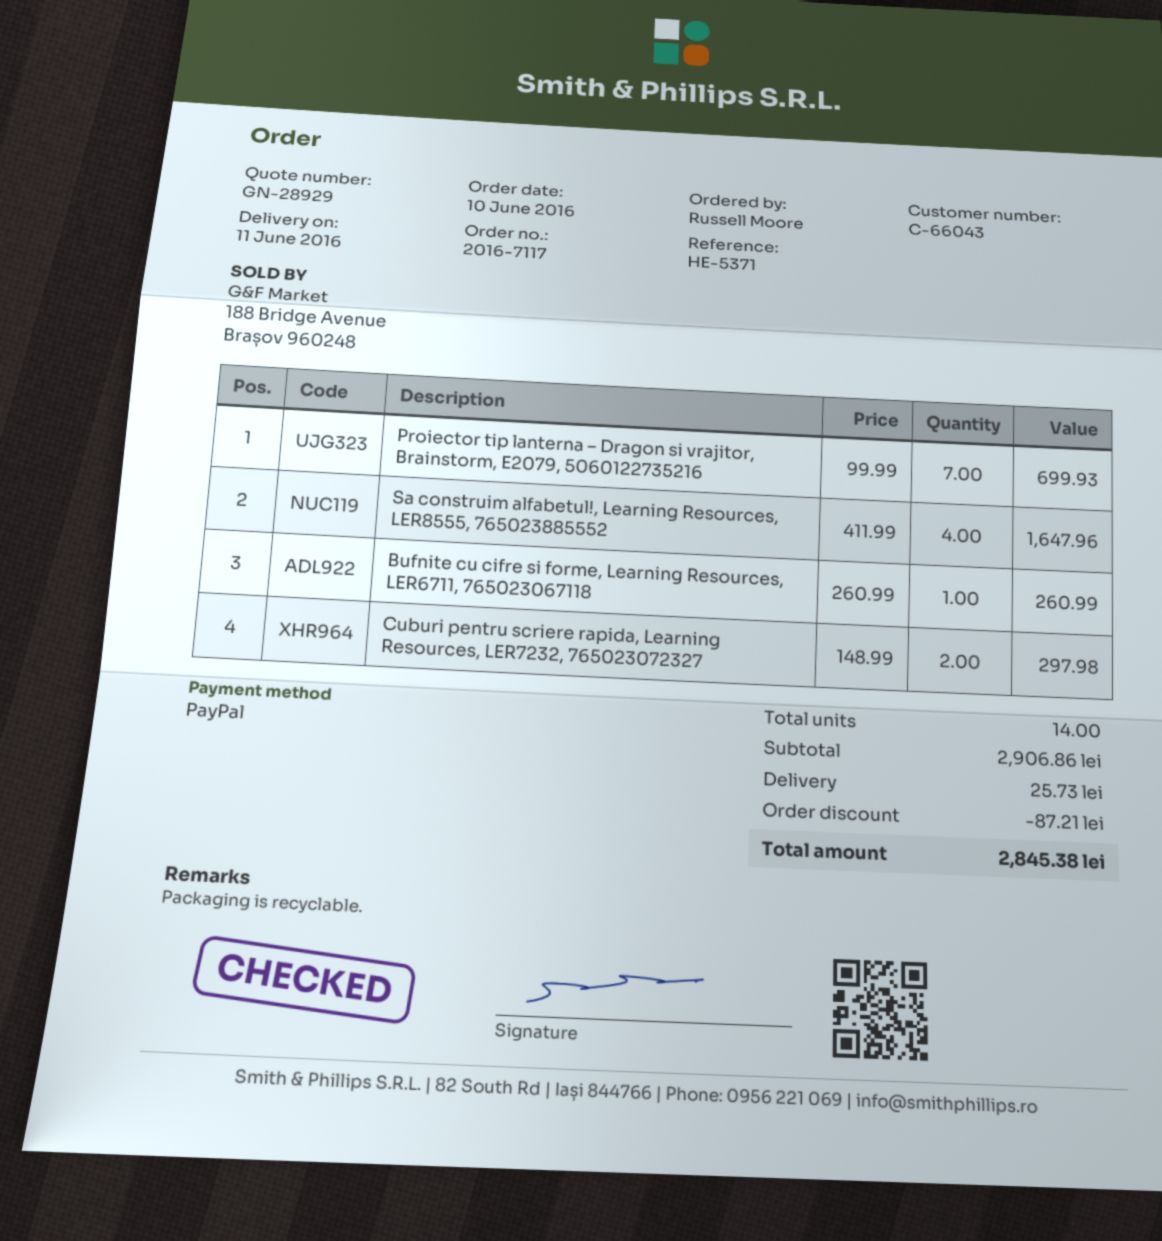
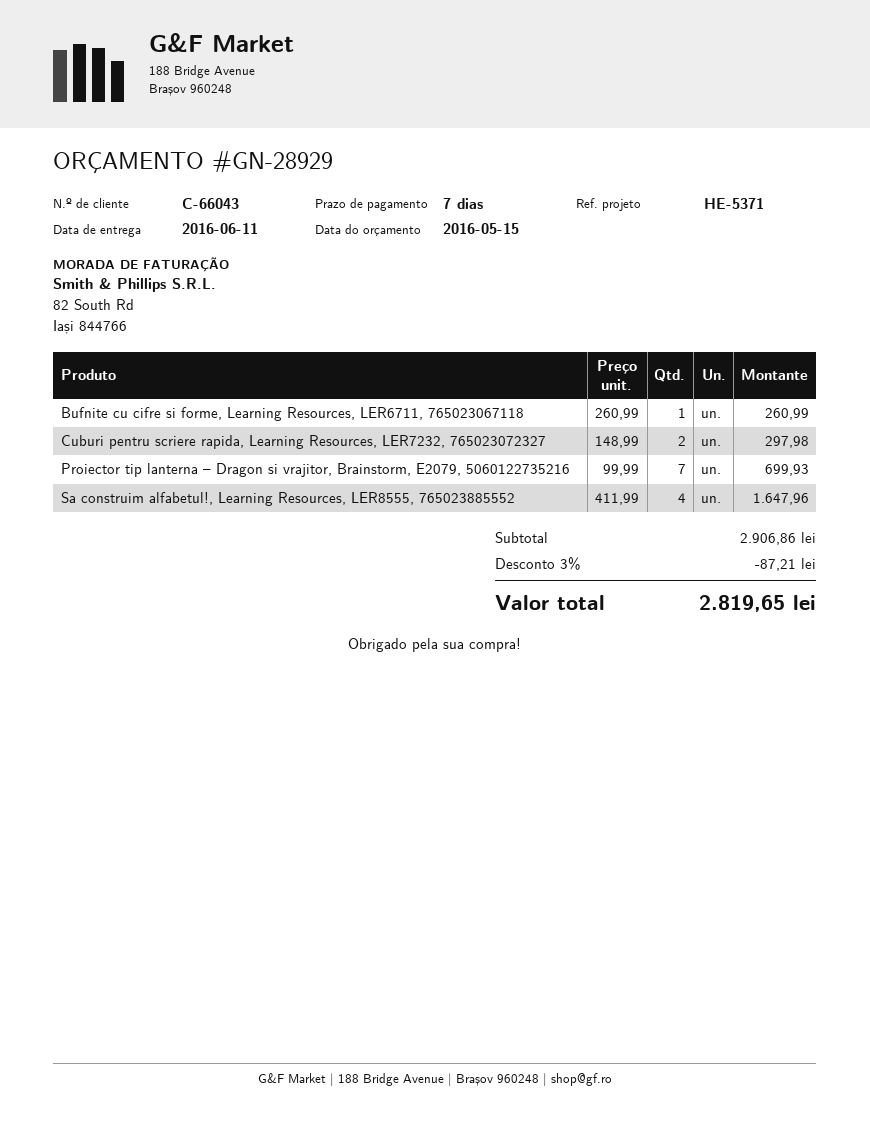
shipping: 25.73 -> none
total: 2845.38 -> 2819.65

